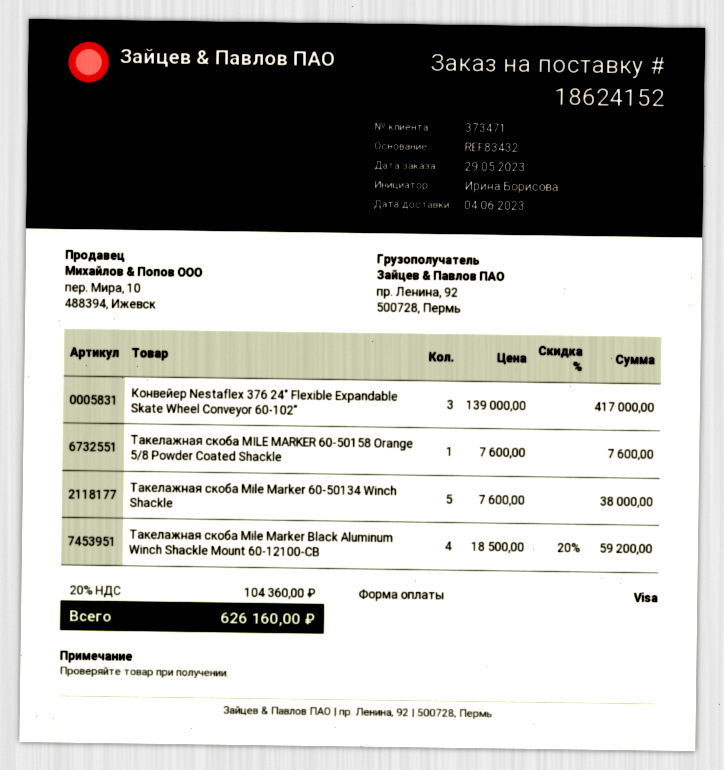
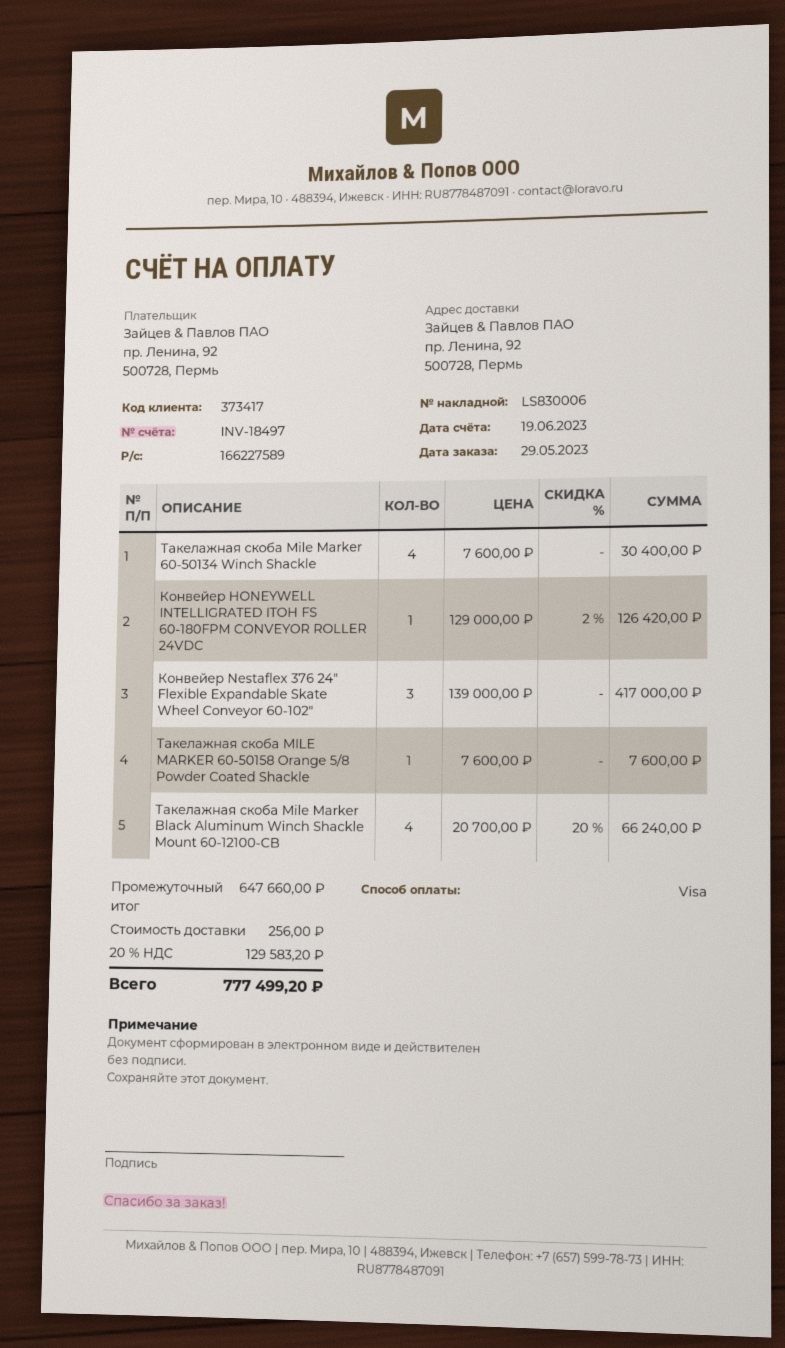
customer number: 373471 -> 373417
Такелажная скоба Mile Marker 60-50134 Winch Shackle: 5 x 7600.00 = 38000.00 -> 4 x 7600.00 = 30400.00
Такелажная скоба Mile Marker Black Aluminum Winch Shackle Mount 60-12100-CB: 4 x 18500.00 - 20% = 59200.00 -> 4 x 20700.00 - 20% = 66240.00
Конвейер HONEYWELL INTELLIGRATED ITOH FS 60-180FPM CONVEYOR ROLLER 24VDC: none -> 1 x 129000.00 - 2% = 126420.00
shipping: none -> 256.00
tax: 20% = 104360.00 -> 20% = 129583.20
total: 626160.00 -> 777499.20

